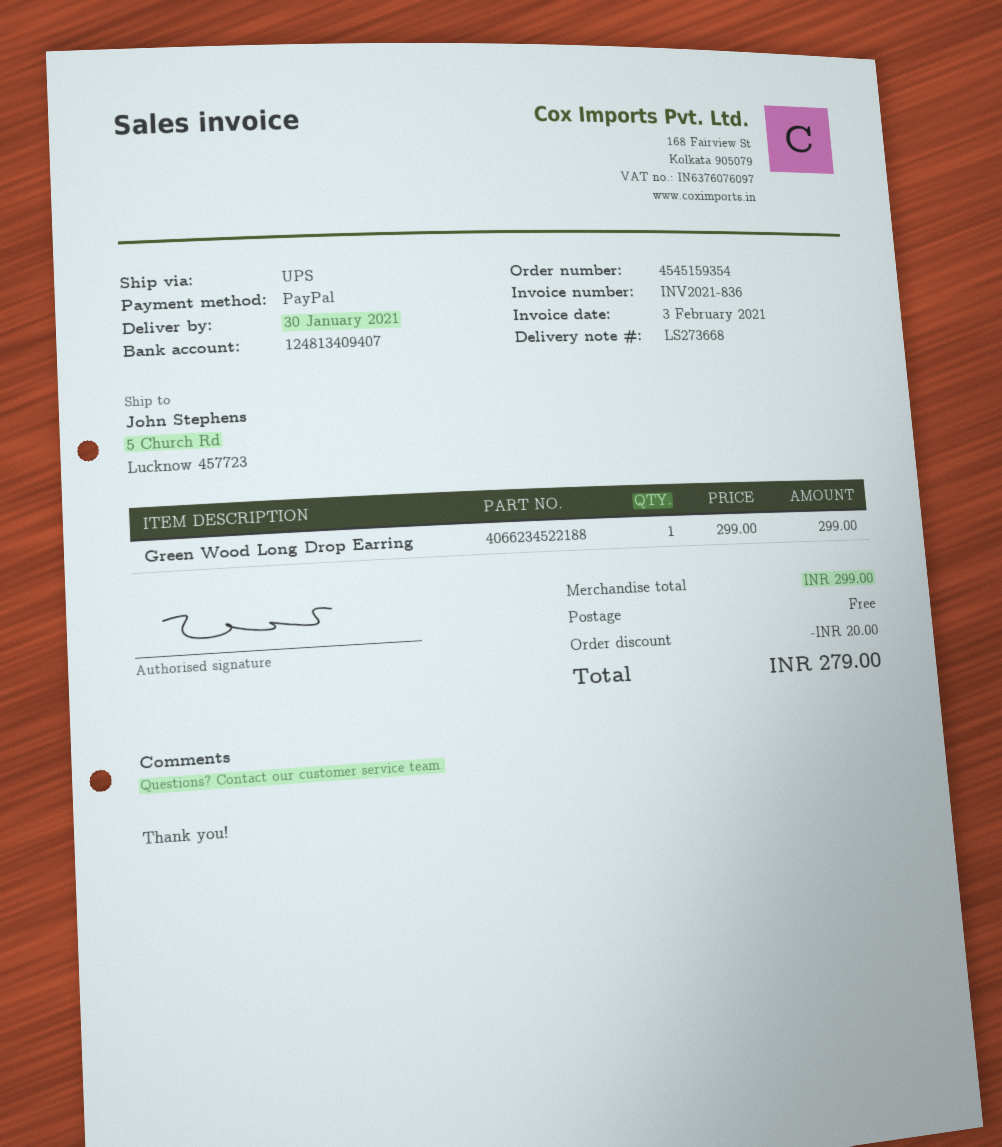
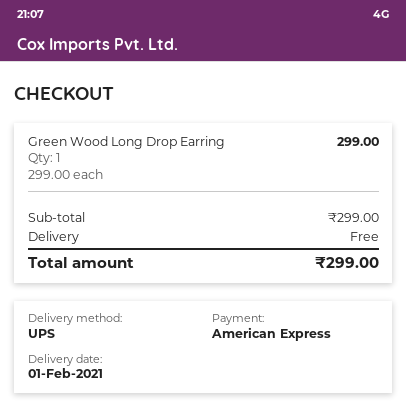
delivery date: 2021-01-30 -> 2021-02-01
payment method: PayPal -> American Express
discount: 20.00 -> none
total: 279.00 -> 299.00

